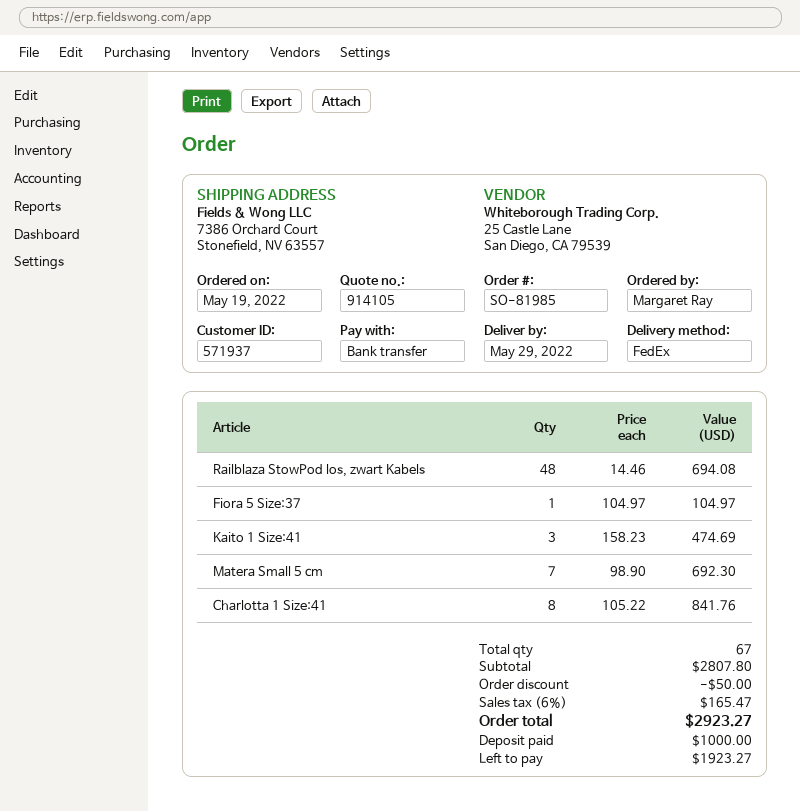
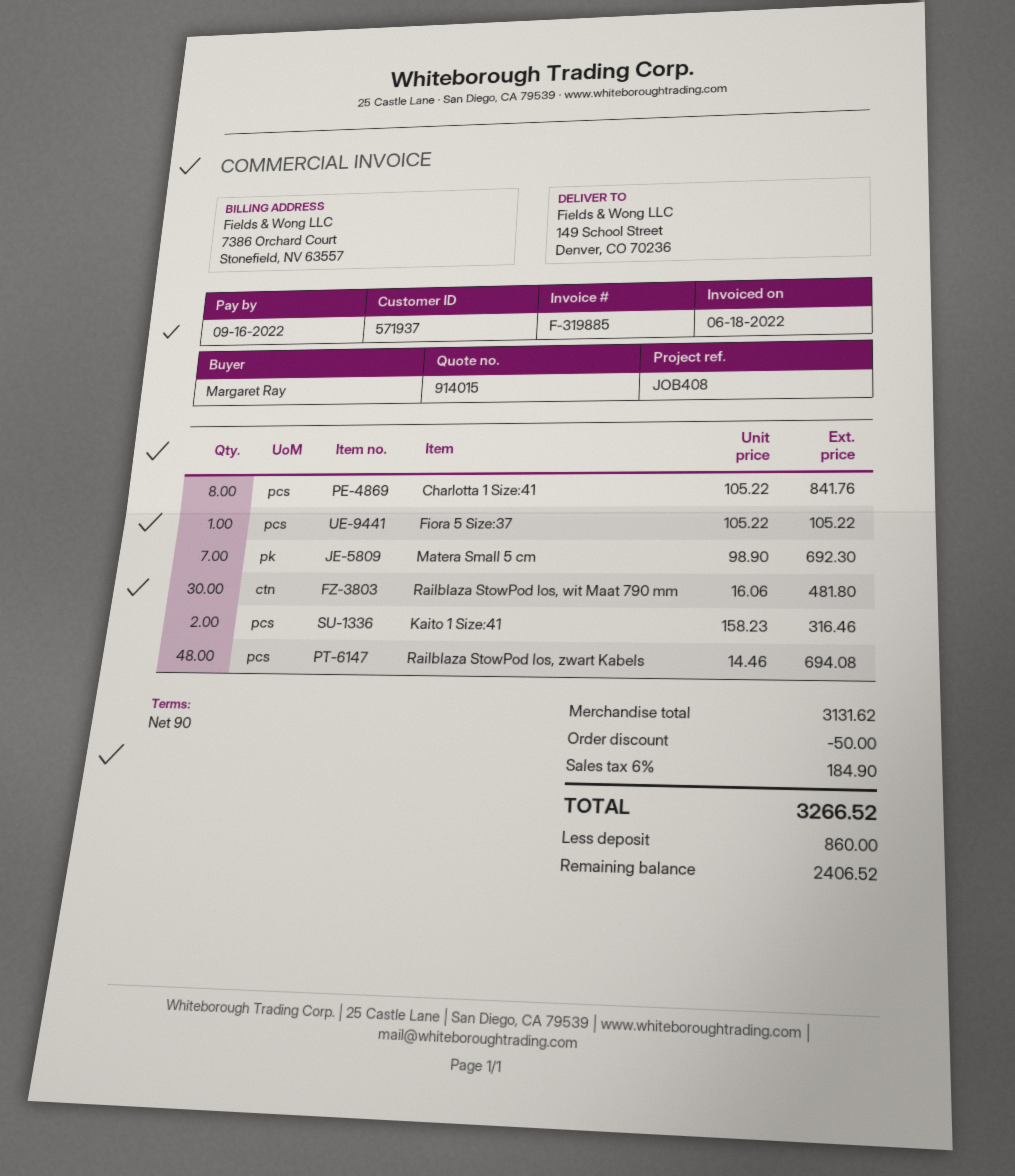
quote number: 914105 -> 914015
ship to: 7386 Orchard Court, Stonefield, NV 63557 -> 149 School Street, Denver, CO 70236
Fiora 5 Size:37: 1 x 104.97 = 104.97 -> 1 x 105.22 = 105.22
Kaito 1 Size:41: 3 x 158.23 = 474.69 -> 2 x 158.23 = 316.46
Railblaza StowPod los, wit Maat 790 mm: none -> 30 x 16.06 = 481.80
subtotal: 2807.80 -> 3131.62
tax: 6% = 165.47 -> 6% = 184.90
total: 2923.27 -> 3266.52
deposit: 1000.00 -> 860.00
balance: 1923.27 -> 2406.52

